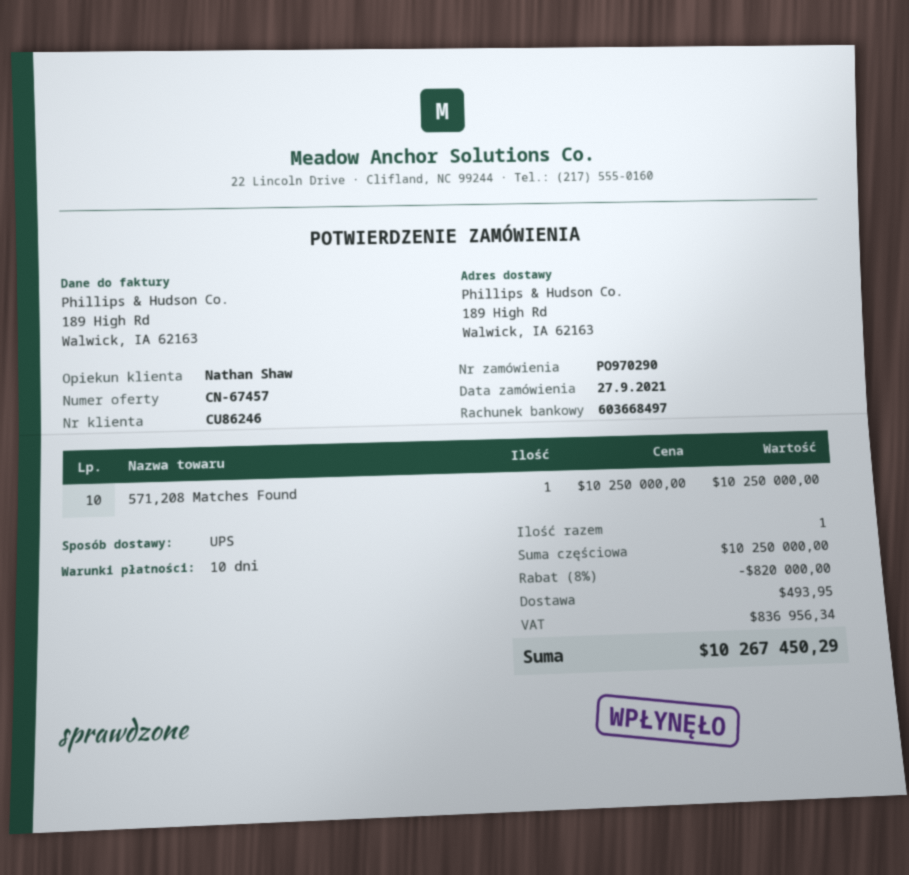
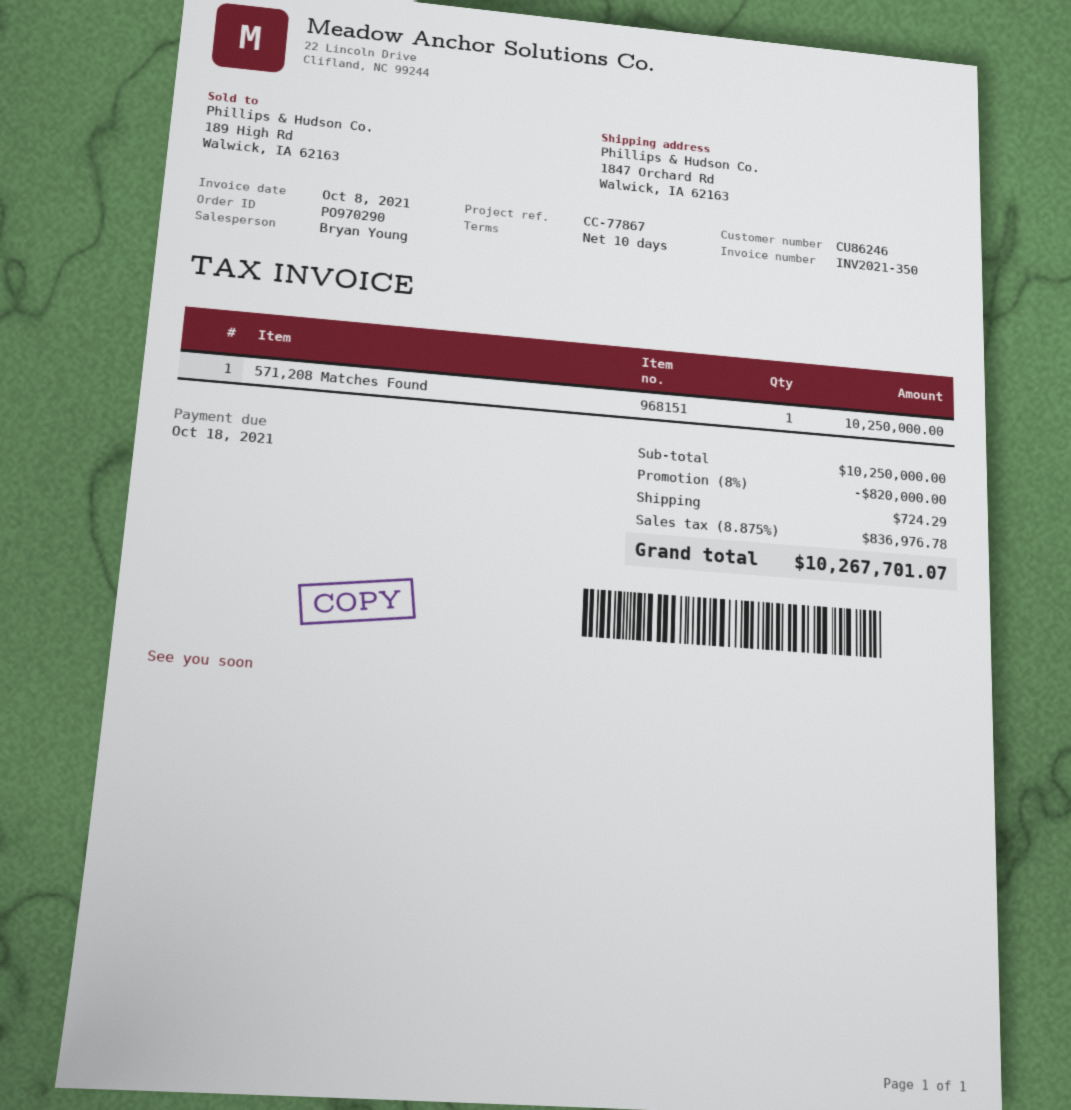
sales rep: Nathan Shaw -> Bryan Young
ship to: 189 High Rd, Walwick, IA 62163 -> 1847 Orchard Rd, Walwick, IA 62163
shipping: 493.95 -> 724.29
tax: 836956.34 -> 836976.78
total: 10267450.29 -> 10267701.07

